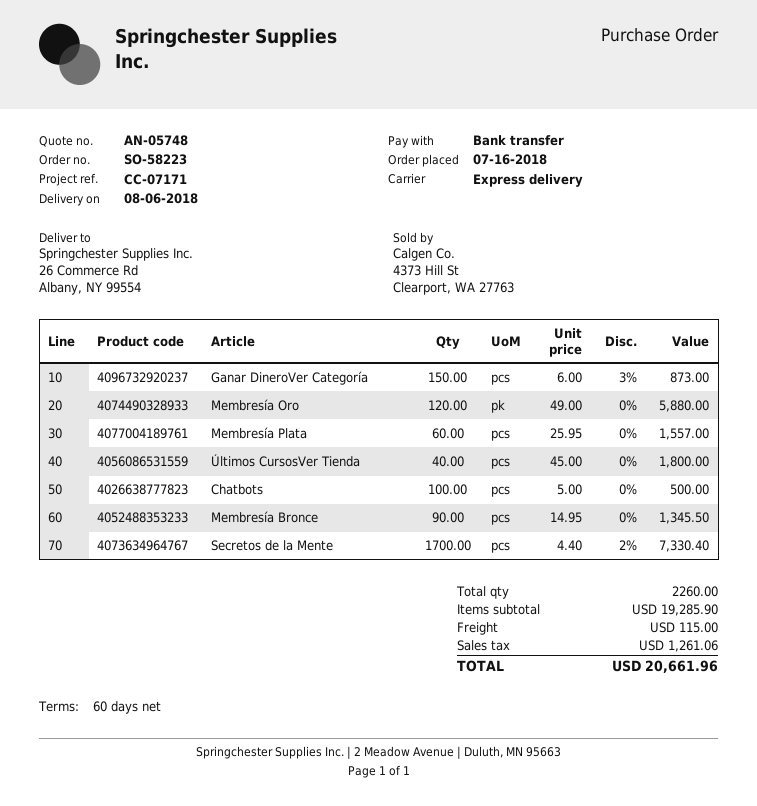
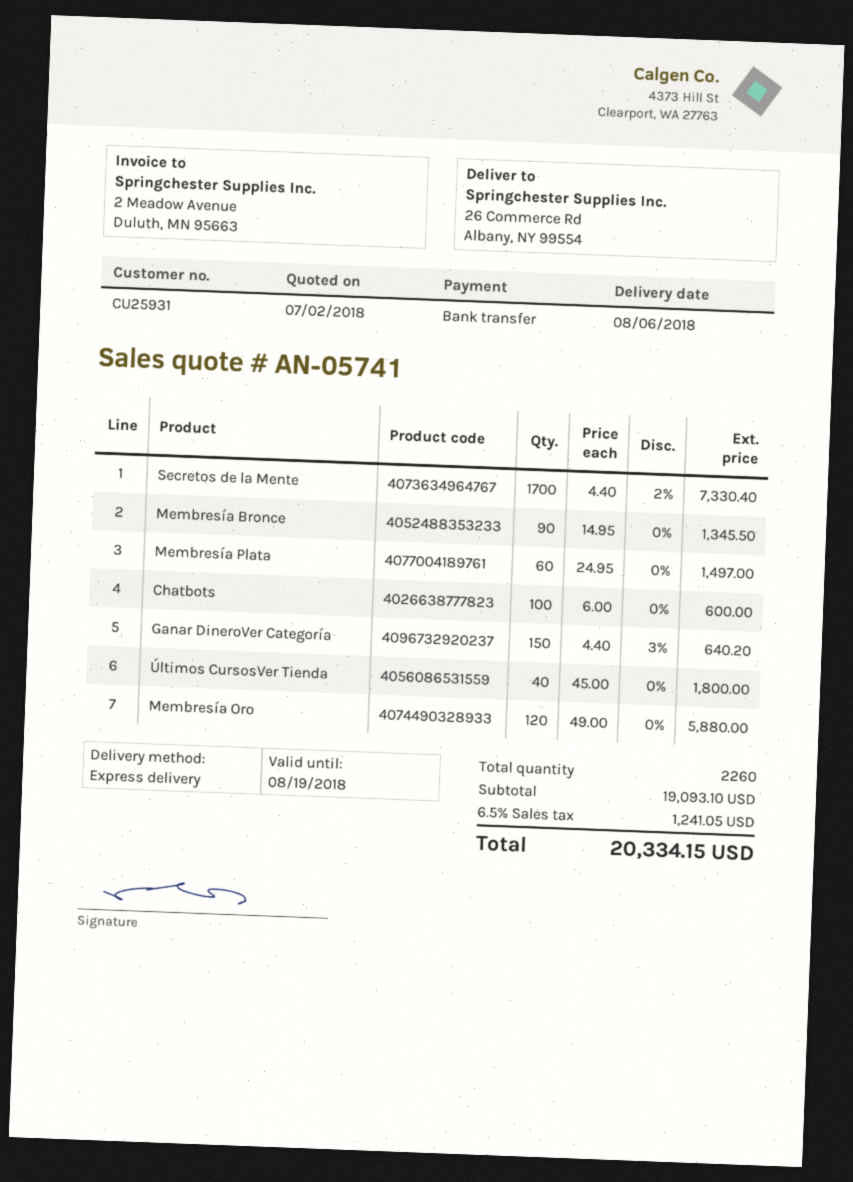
quote number: AN-05748 -> AN-05741
Ganar DineroVer Categoría: 150 x 6.00 - 3% = 873.00 -> 150 x 4.40 - 3% = 640.20
Membresía Plata: 60 x 25.95 = 1557.00 -> 60 x 24.95 = 1497.00
Chatbots: 100 x 5.00 = 500.00 -> 100 x 6.00 = 600.00
subtotal: 19285.90 -> 19093.10
shipping: 115.00 -> none
tax: 1261.06 -> 1241.05
total: 20661.96 -> 20334.15

